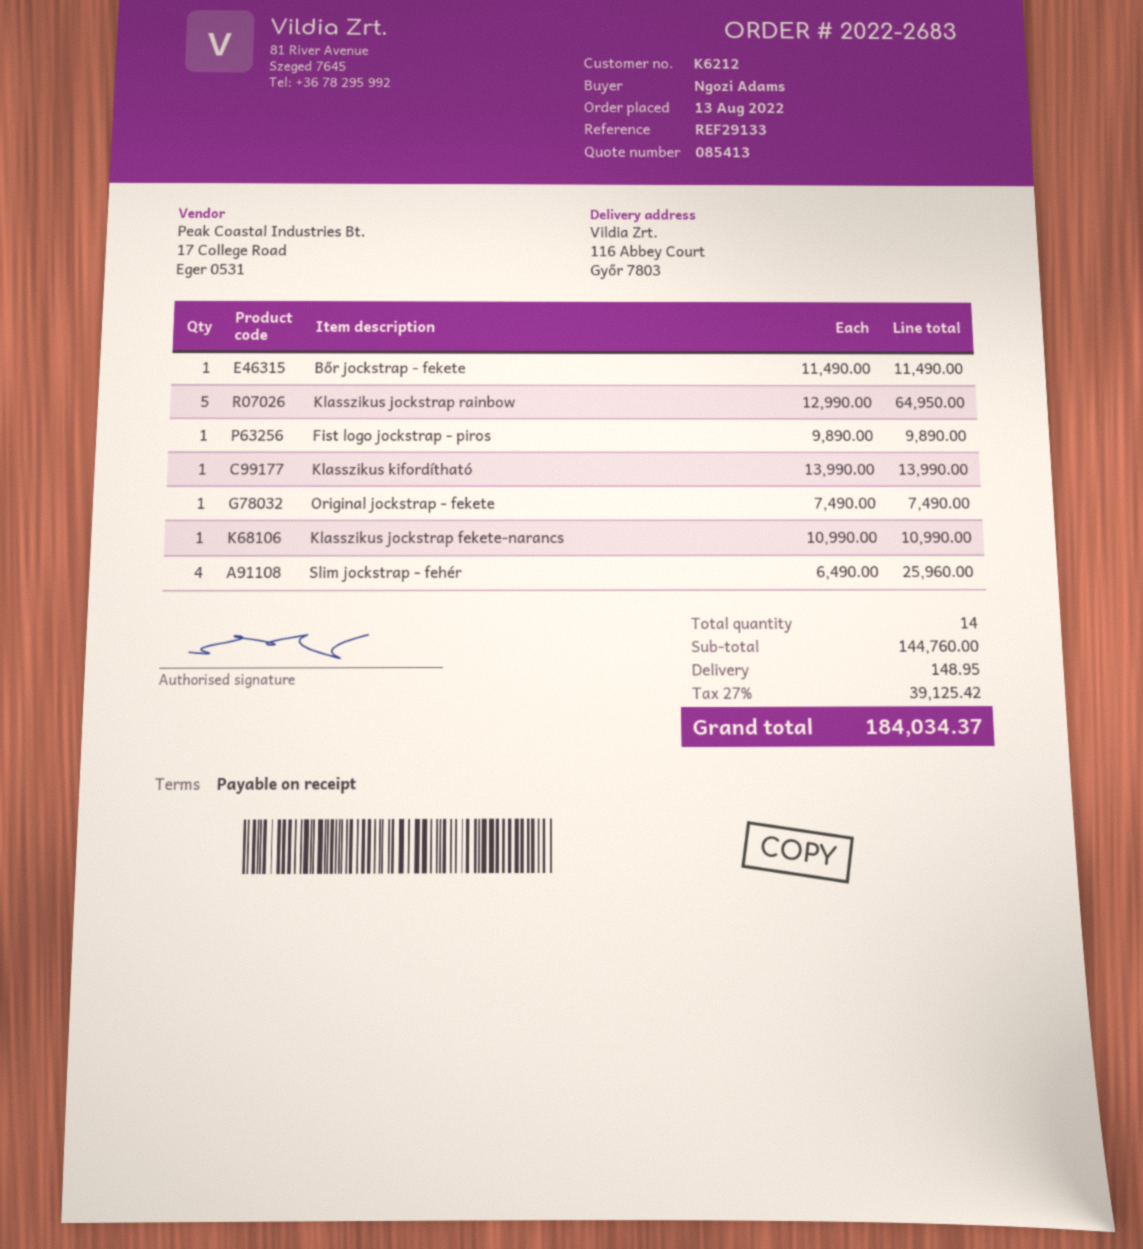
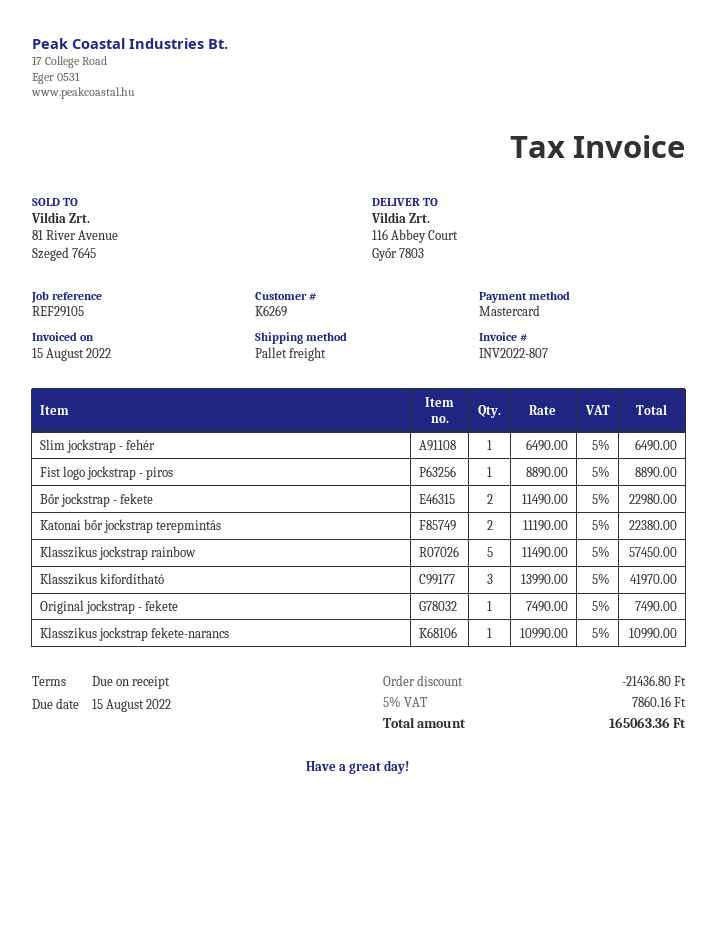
customer number: K6212 -> K6269
reference: REF29133 -> REF29105
Bőr jockstrap - fekete: 1 x 11490.00 = 11490.00 -> 2 x 11490.00 = 22980.00
Klasszikus jockstrap rainbow: 5 x 12990.00 = 64950.00 -> 5 x 11490.00 = 57450.00
Fist logo jockstrap - piros: 1 x 9890.00 = 9890.00 -> 1 x 8890.00 = 8890.00
Klasszikus kifordítható: 1 x 13990.00 = 13990.00 -> 3 x 13990.00 = 41970.00
Slim jockstrap - fehér: 4 x 6490.00 = 25960.00 -> 1 x 6490.00 = 6490.00
Katonai bőr jockstrap terepmintás: none -> 2 x 11190.00 = 22380.00
discount: none -> 21436.80
shipping: 148.95 -> none
tax: 27% = 39125.42 -> 5% = 7860.16
total: 184034.37 -> 165063.36

